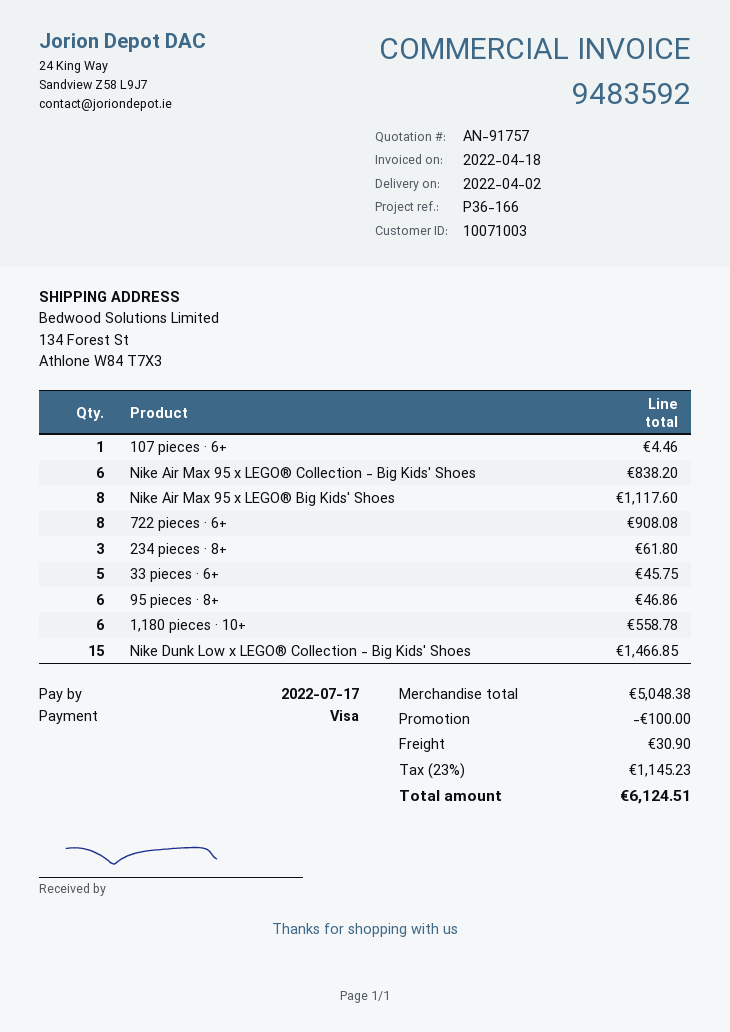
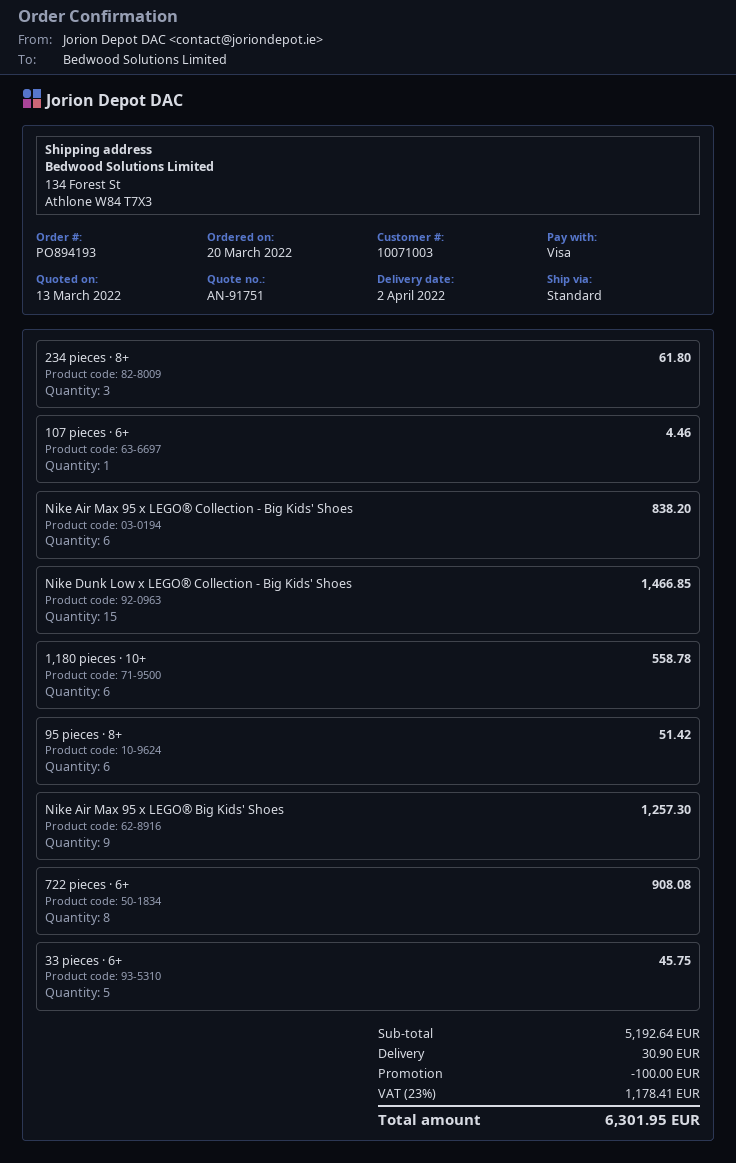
quote number: AN-91757 -> AN-91751
Nike Air Max 95 x LEGO® Big Kids' Shoes: 8 for 1117.60 -> 9 for 1257.30
95 pieces · 8+: 6 for 46.86 -> 6 for 51.42
subtotal: 5048.38 -> 5192.64
tax: 23% = 1145.23 -> 23% = 1178.41
total: 6124.51 -> 6301.95

